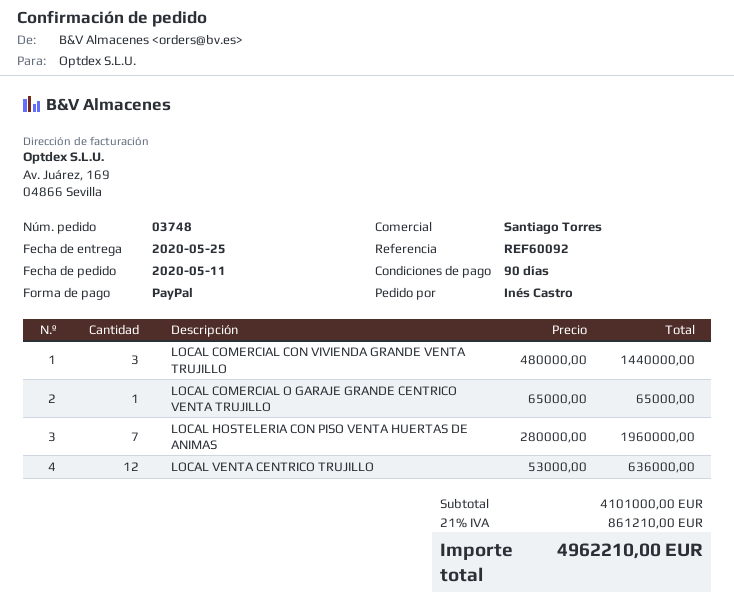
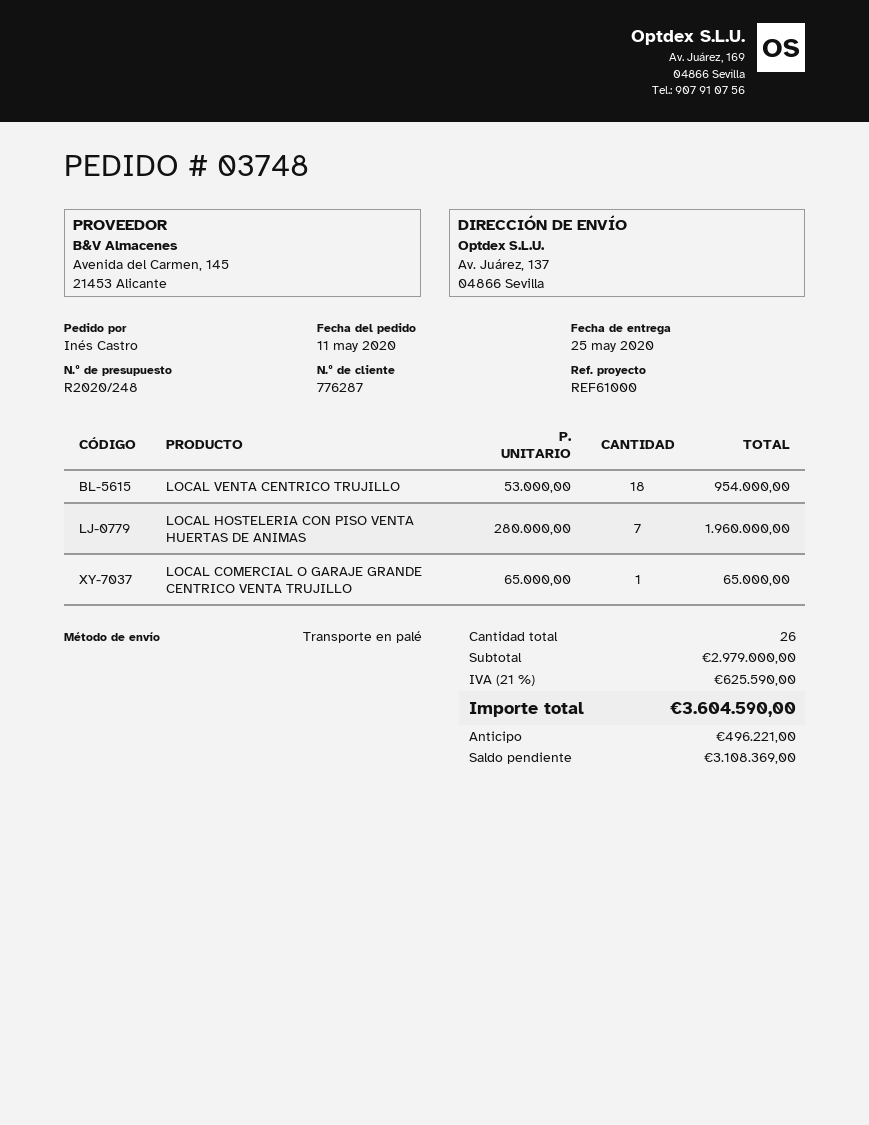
reference: REF60092 -> REF61000
LOCAL COMERCIAL CON VIVIENDA GRANDE VENTA TRUJILLO: 3 x 480000.00 = 1440000.00 -> none
LOCAL VENTA CENTRICO TRUJILLO: 12 x 53000.00 = 636000.00 -> 18 x 53000.00 = 954000.00
subtotal: 4101000.00 -> 2979000.00
tax: 21% = 861210.00 -> 21% = 625590.00
total: 4962210.00 -> 3604590.00

